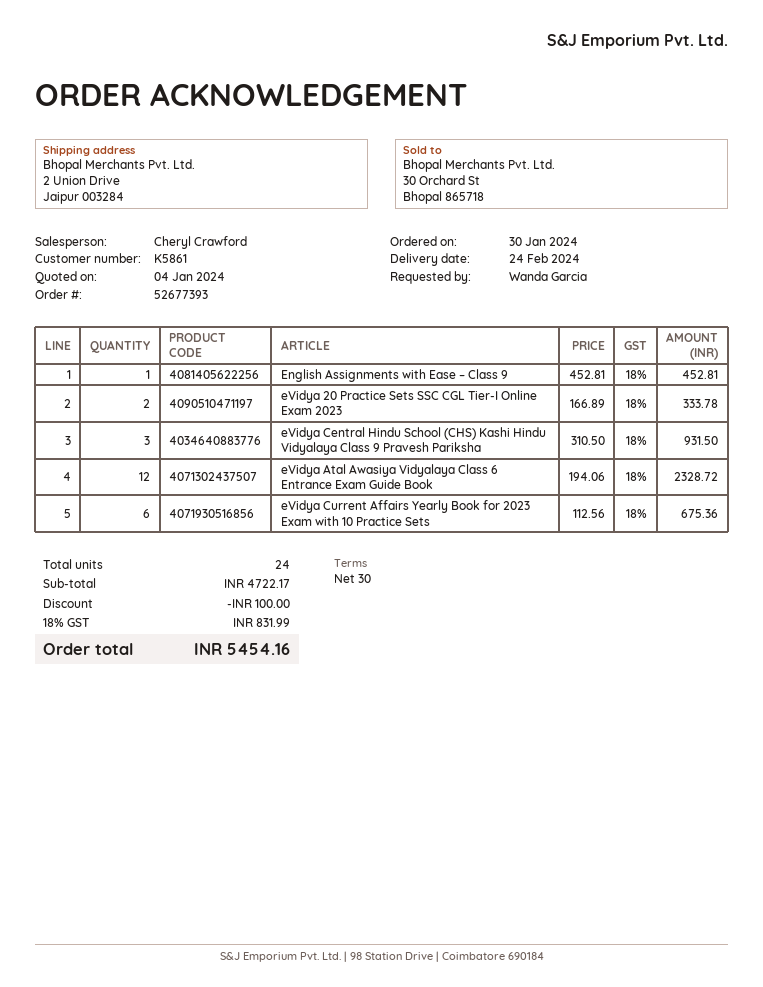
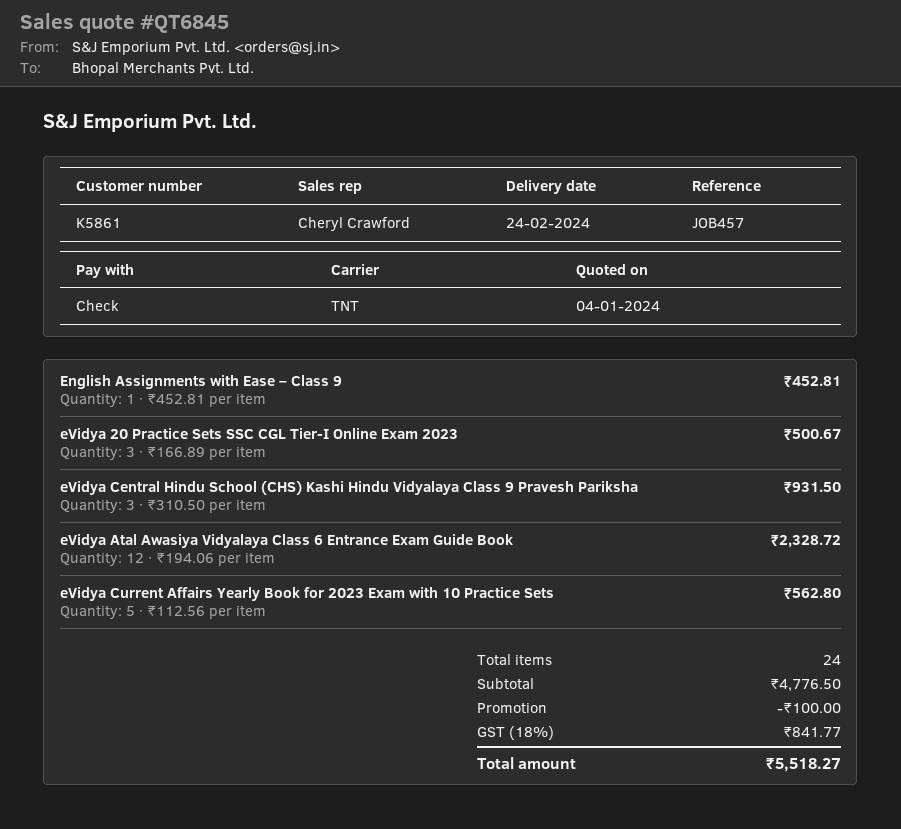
eVidya 20 Practice Sets SSC CGL Tier-I Online Exam 2023: 2 x 166.89 = 333.78 -> 3 x 166.89 = 500.67
eVidya Current Affairs Yearly Book for 2023 Exam with 10 Practice Sets: 6 x 112.56 = 675.36 -> 5 x 112.56 = 562.80
subtotal: 4722.17 -> 4776.50
tax: 18% = 831.99 -> 18% = 841.77
total: 5454.16 -> 5518.27

